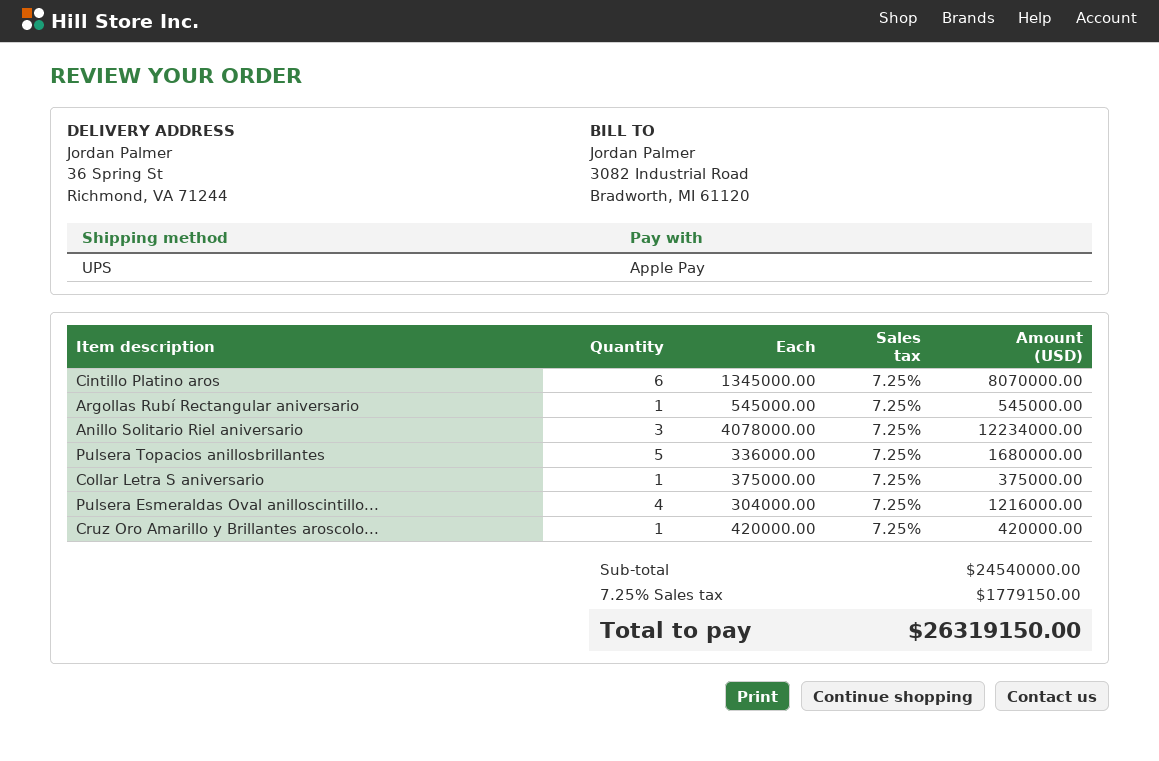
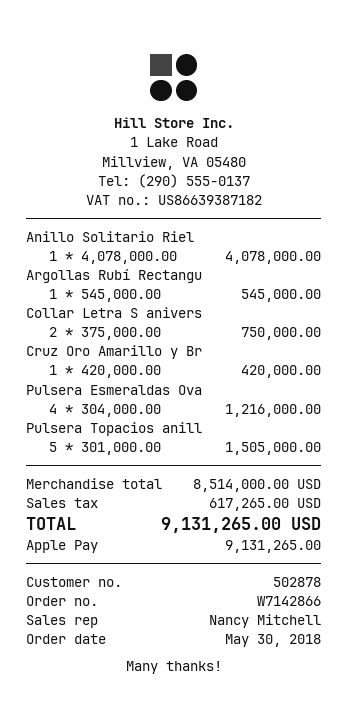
Cintillo Platino aros: 6 x 1345000.00 = 8070000.00 -> none
Anillo Solitario Riel aniversario: 3 x 4078000.00 = 12234000.00 -> 1 x 4078000.00 = 4078000.00
Pulsera Topacios anillosbrillantes: 5 x 336000.00 = 1680000.00 -> 5 x 301000.00 = 1505000.00
Collar Letra S aniversario: 1 x 375000.00 = 375000.00 -> 2 x 375000.00 = 750000.00
subtotal: 24540000.00 -> 8514000.00
tax: 1779150.00 -> 617265.00
total: 26319150.00 -> 9131265.00

